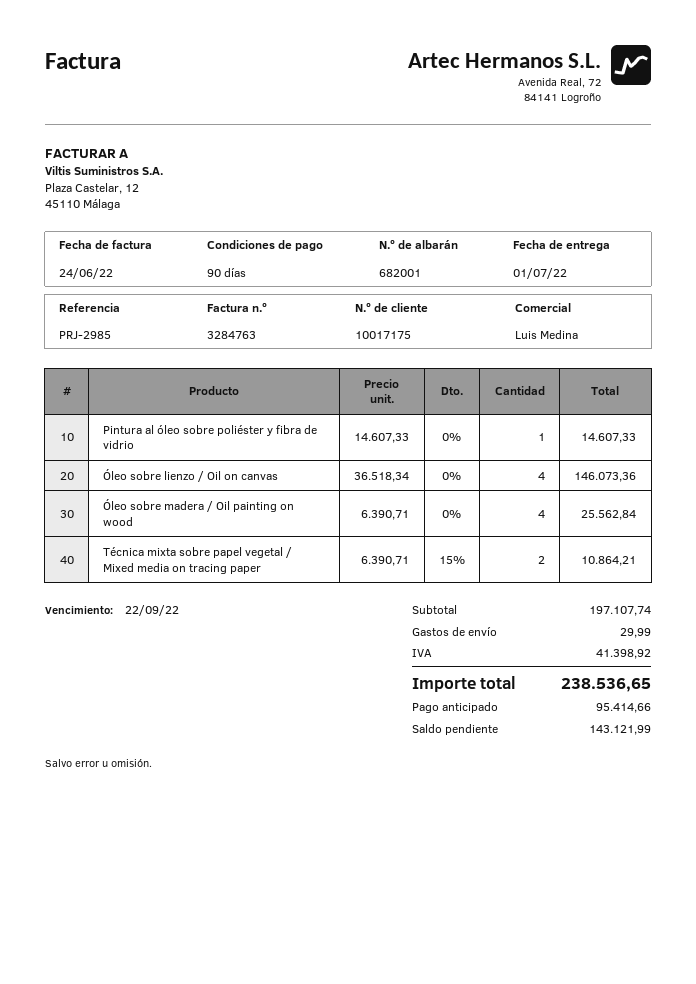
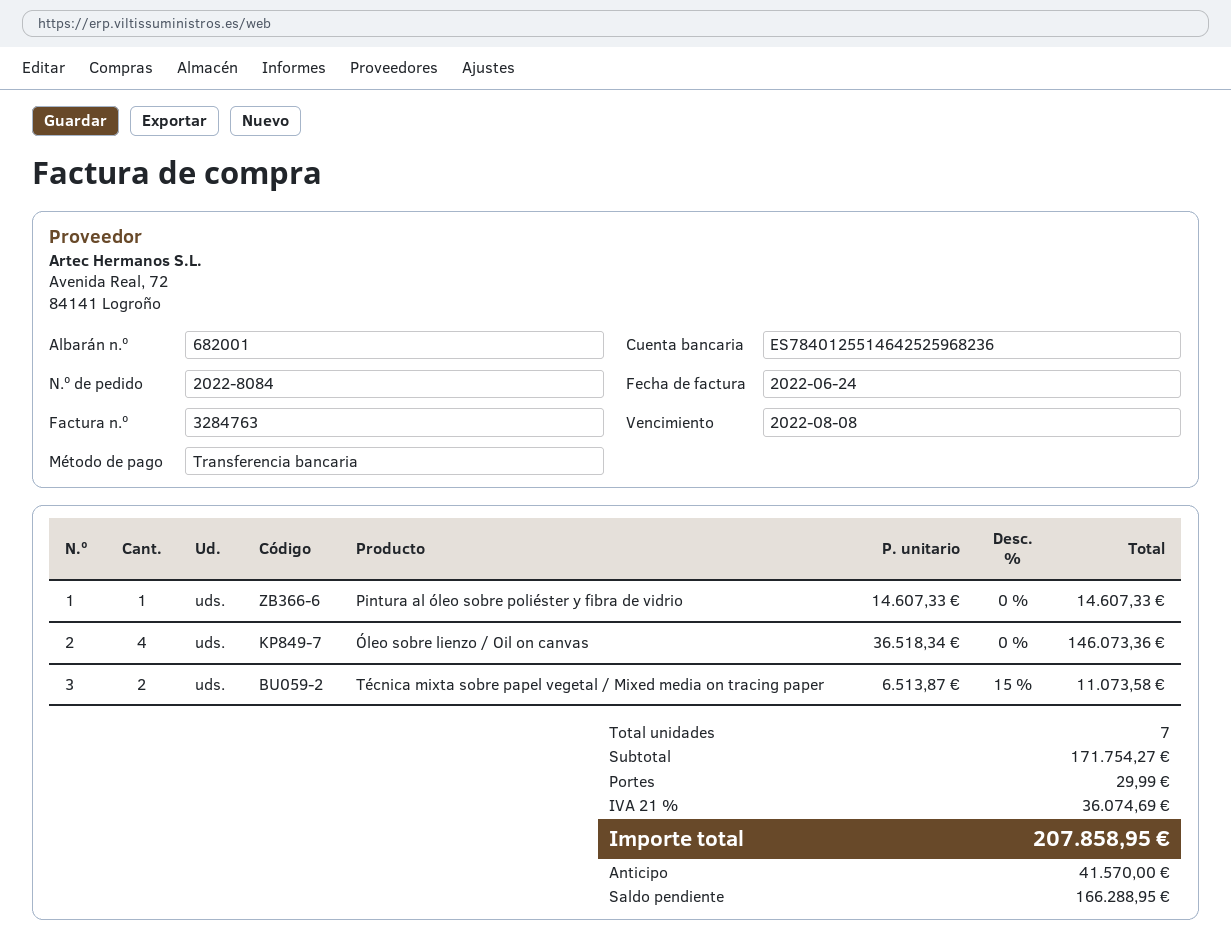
due date: 2022-09-22 -> 2022-08-08
Óleo sobre madera / Oil painting on wood: 4 x 6390.71 = 25562.84 -> none
Técnica mixta sobre papel vegetal / Mixed media on tracing paper: 2 x 6390.71 - 15% = 10864.21 -> 2 x 6513.87 - 15% = 11073.58
subtotal: 197107.74 -> 171754.27
tax: 41398.92 -> 36074.69
total: 238536.65 -> 207858.95
deposit: 95414.66 -> 41570.00
balance: 143121.99 -> 166288.95

